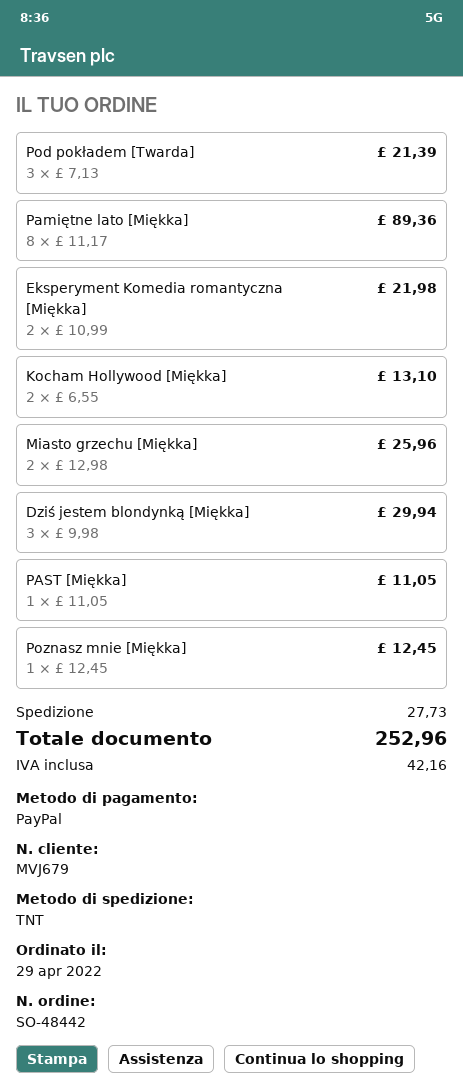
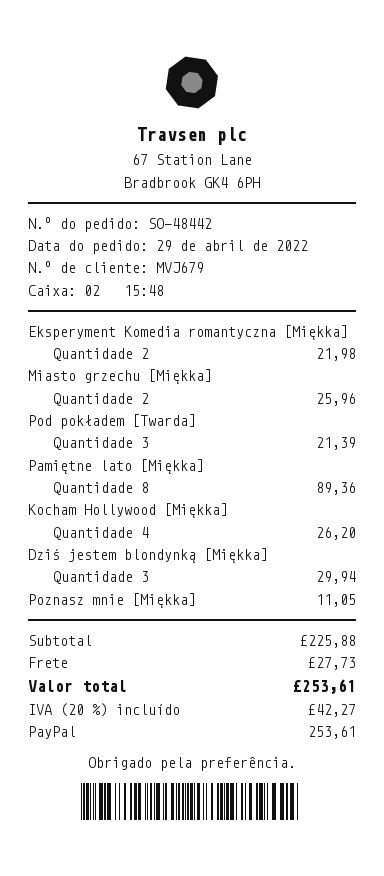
Kocham Hollywood [Miękka]: 2 for 13.10 -> 4 for 26.20
PAST [Miękka]: 1 for 11.05 -> none
Poznasz mnie [Miękka]: 1 for 12.45 -> 1 for 11.05
tax: 42.16 -> 42.27
total: 252.96 -> 253.61

